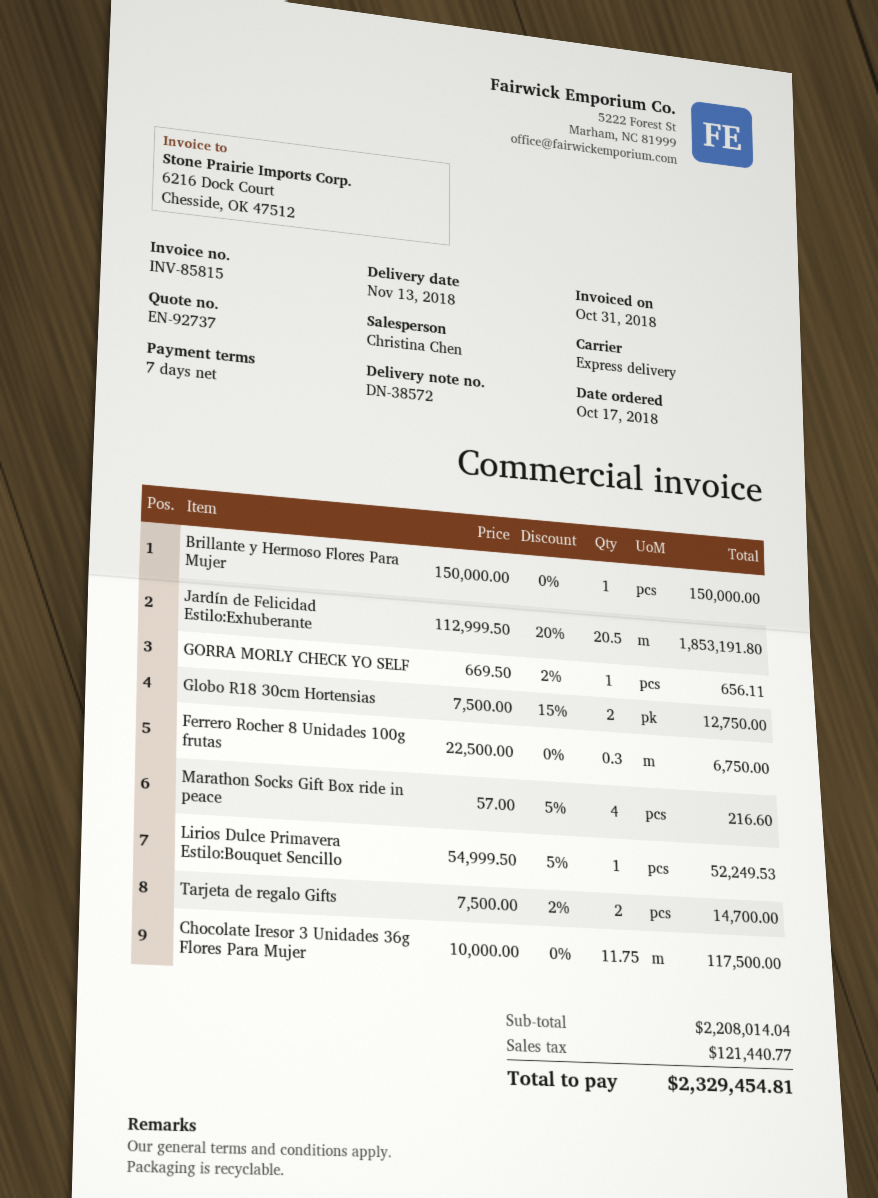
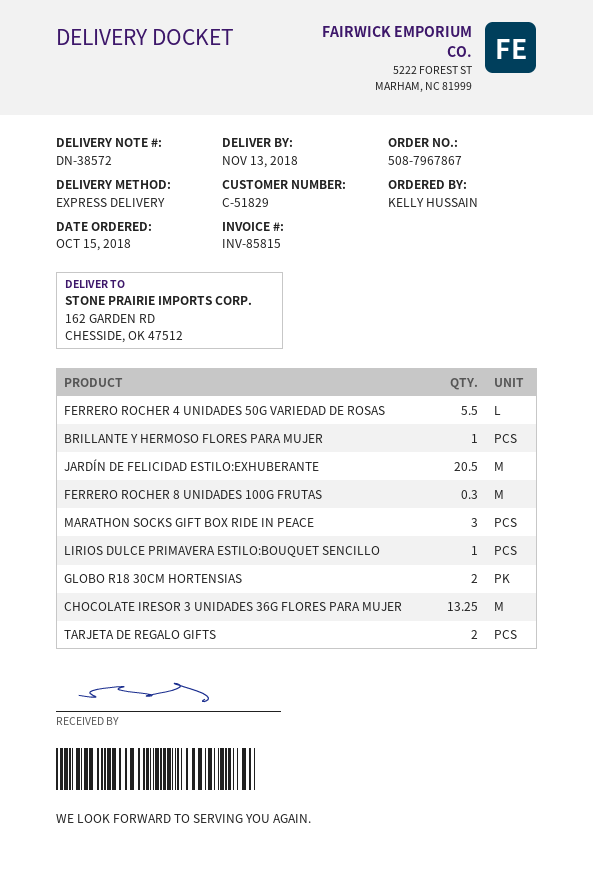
order date: 2018-10-17 -> 2018-10-15
GORRA MORLY CHECK YO SELF: 1 -> none
Marathon Socks Gift Box ride in peace: 4 -> 3
Chocolate Iresor 3 Unidades 36g Flores Para Mujer: 11.75 -> 13.25
FERRERO ROCHER 4 UNIDADES 50G VARIEDAD DE ROSAS: none -> 5.5

